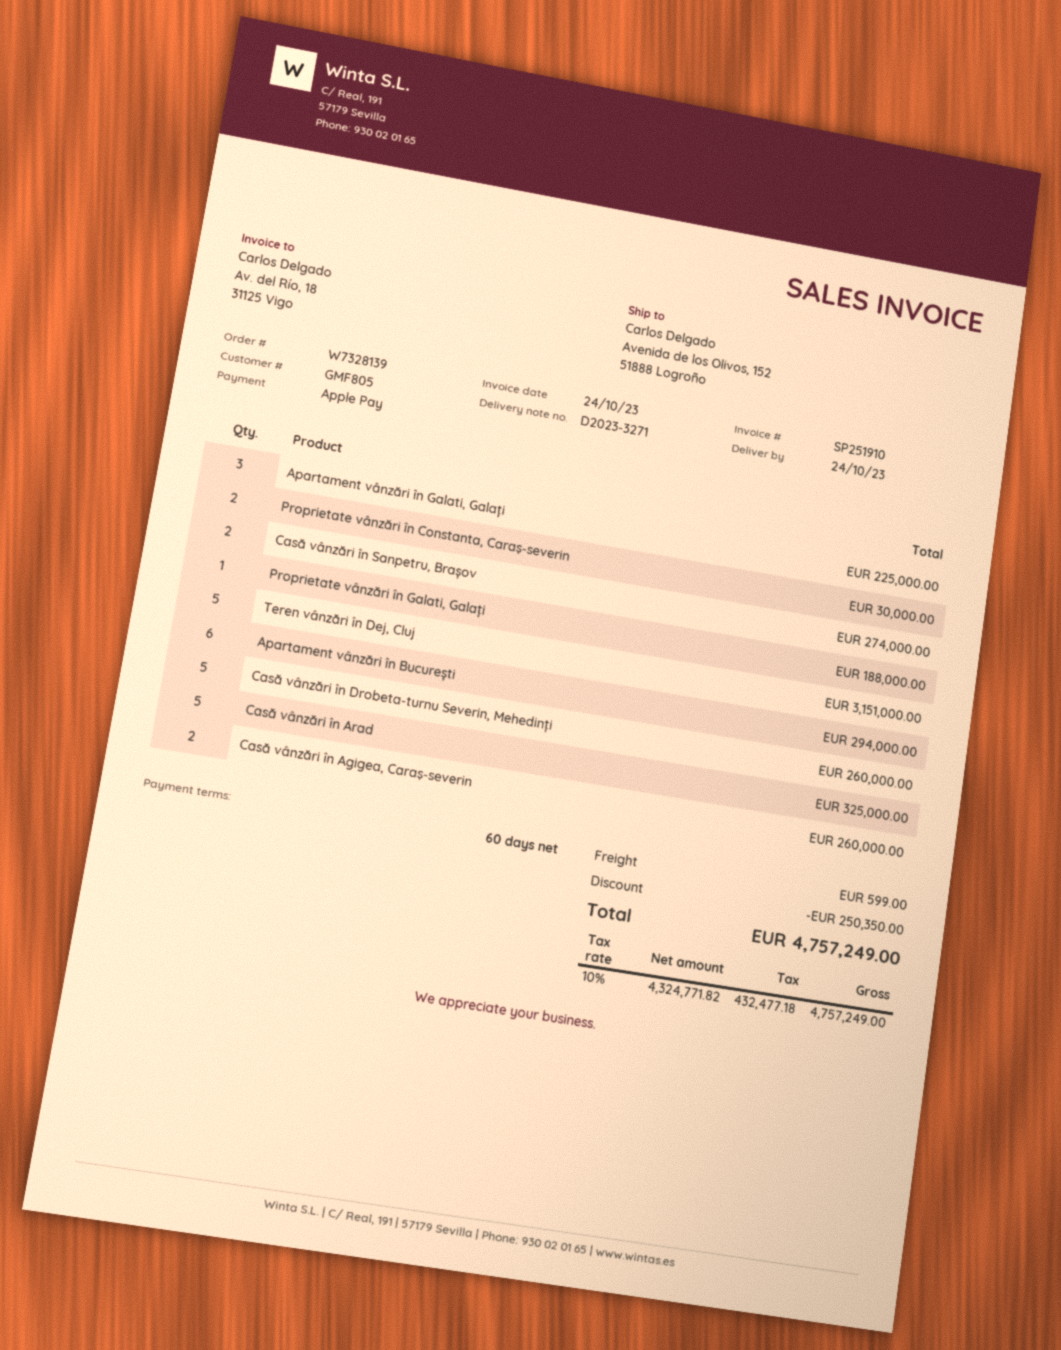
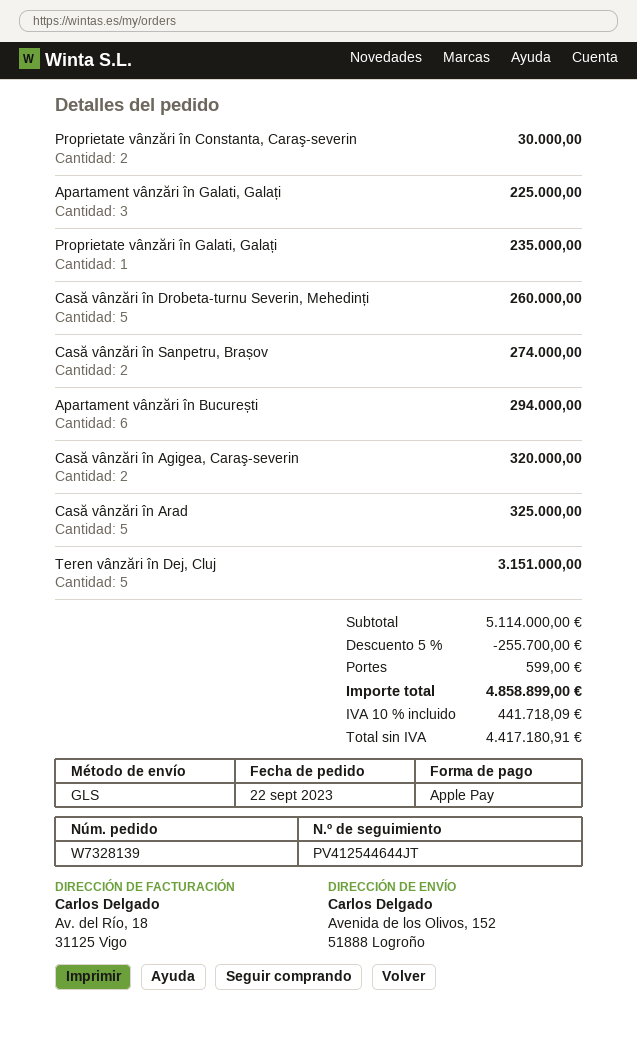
Proprietate vânzări în Galati, Galați: 1 for 188000.00 -> 1 for 235000.00
Casă vânzări în Agigea, Caraş-severin: 2 for 260000.00 -> 2 for 320000.00
discount: 250350.00 -> 255700.00
net: 4324771.82 -> 4417180.91
tax: 10% = 432477.18 -> 10% = 441718.09
total: 4757249.00 -> 4858899.00

